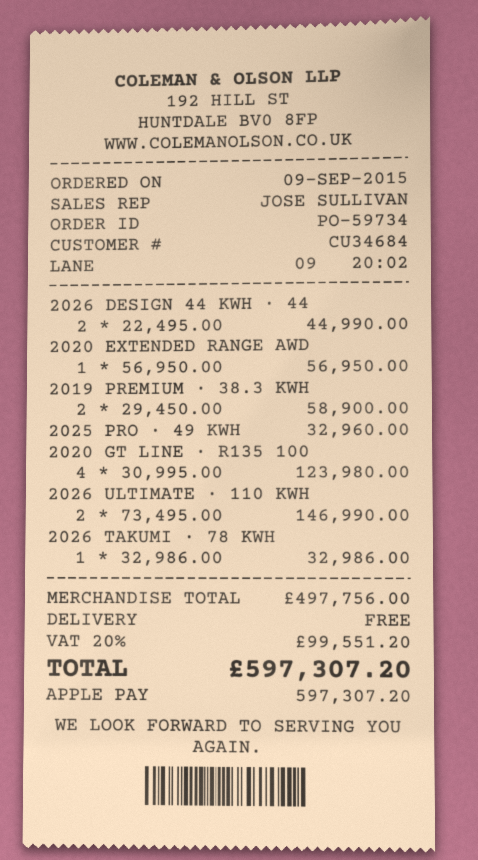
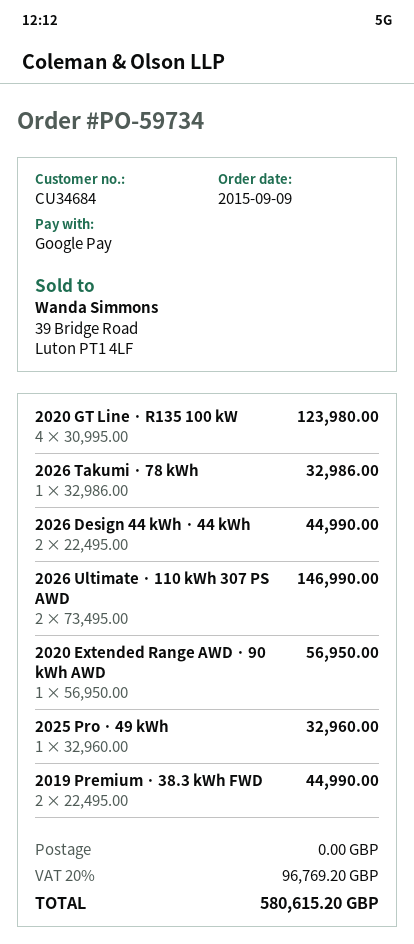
payment method: Apple Pay -> Google Pay
2019 PREMIUM · 38.3 KWH: 2 x 29450.00 = 58900.00 -> 2 x 22495.00 = 44990.00
tax: 20% = 99551.20 -> 20% = 96769.20
total: 597307.20 -> 580615.20

